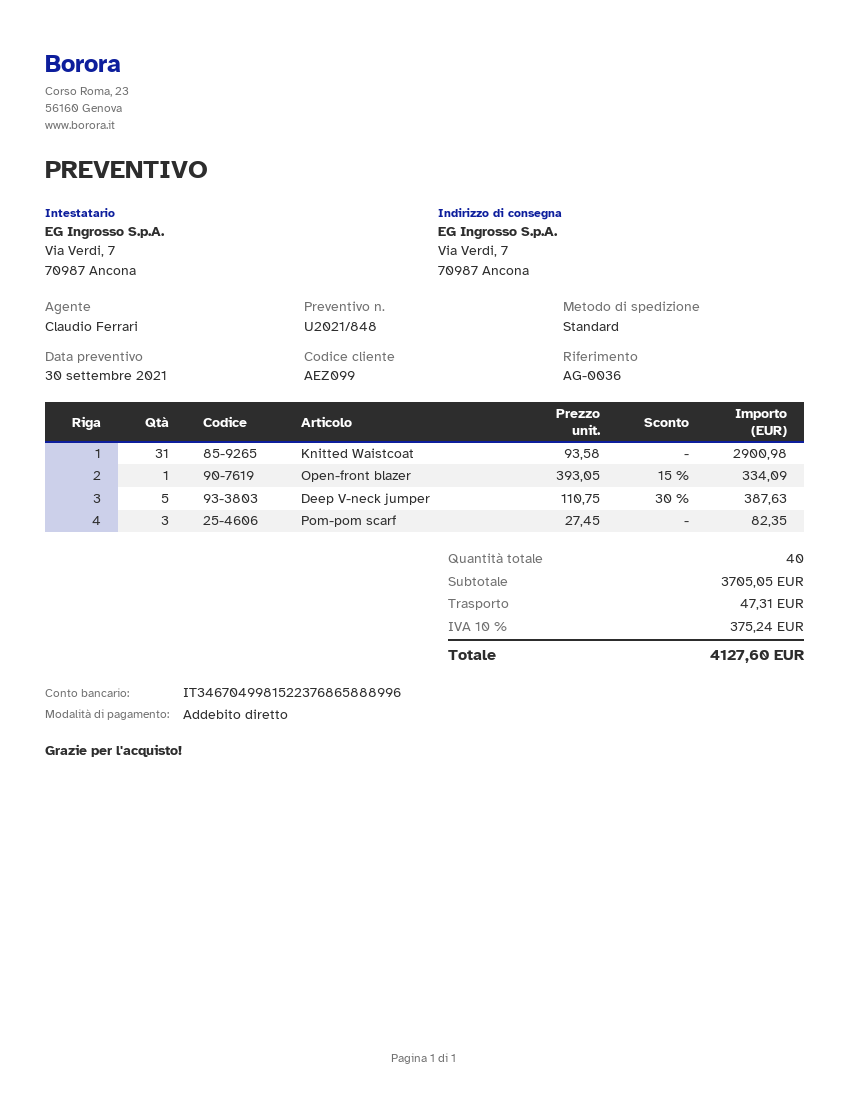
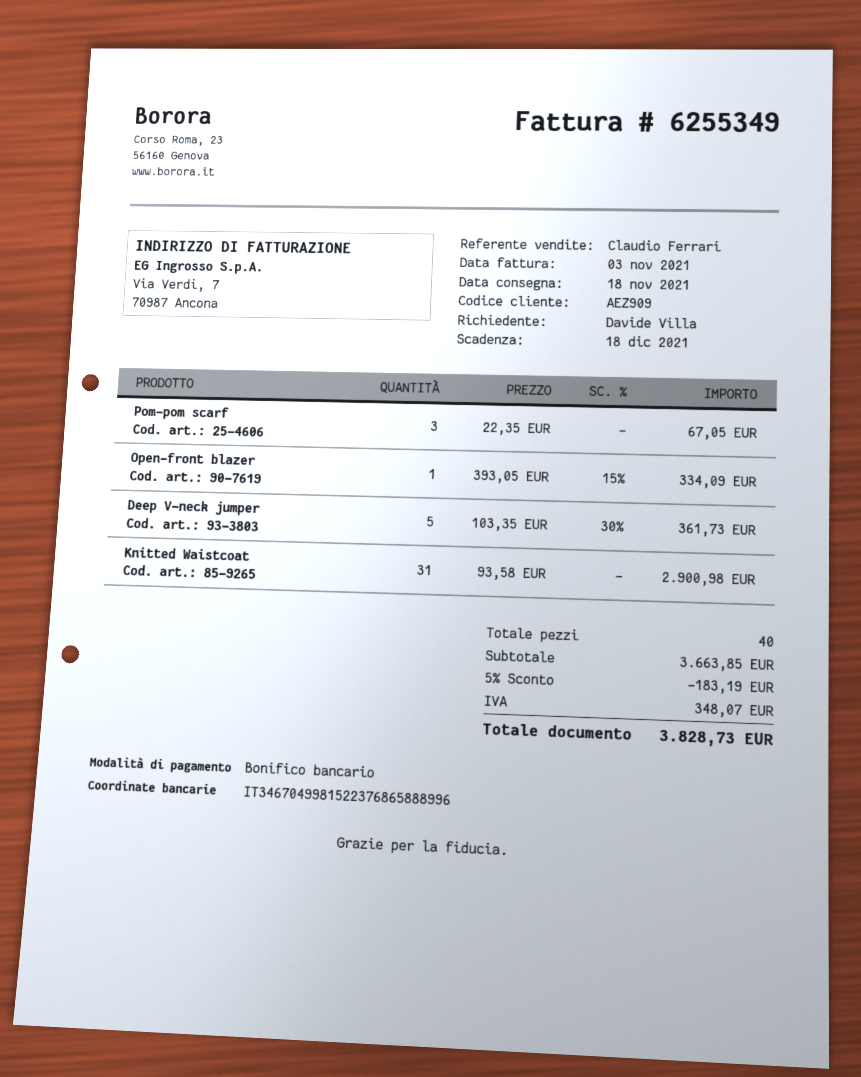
customer number: AEZ099 -> AEZ909
payment method: direct debit -> bank transfer
Deep V-neck jumper: 5 x 110.75 - 30% = 387.63 -> 5 x 103.35 - 30% = 361.73
Pom-pom scarf: 3 x 27.45 = 82.35 -> 3 x 22.35 = 67.05
subtotal: 3705.05 -> 3663.85
discount: none -> 5% = 183.19
shipping: 47.31 -> none
tax: 375.24 -> 348.07
total: 4127.60 -> 3828.73

